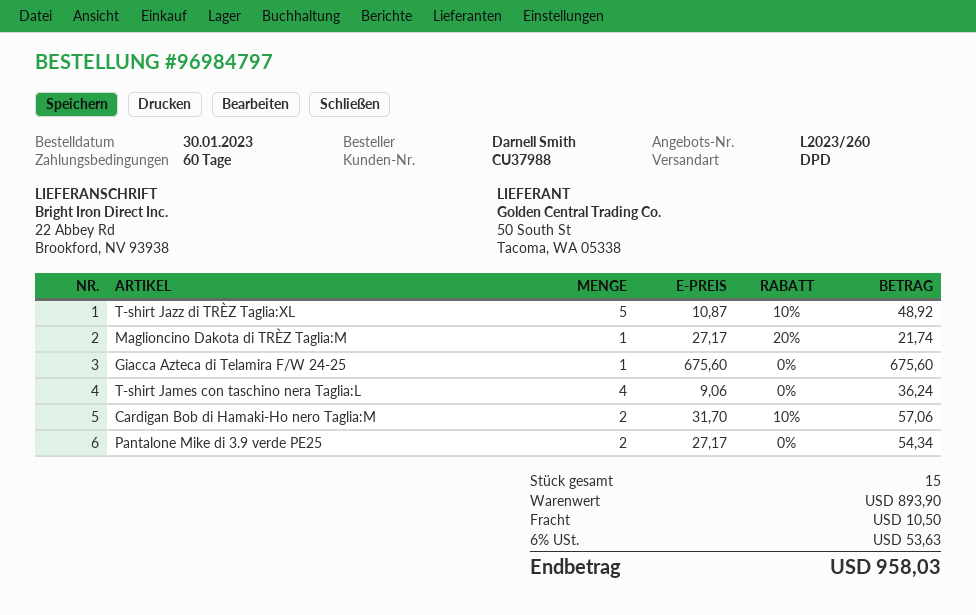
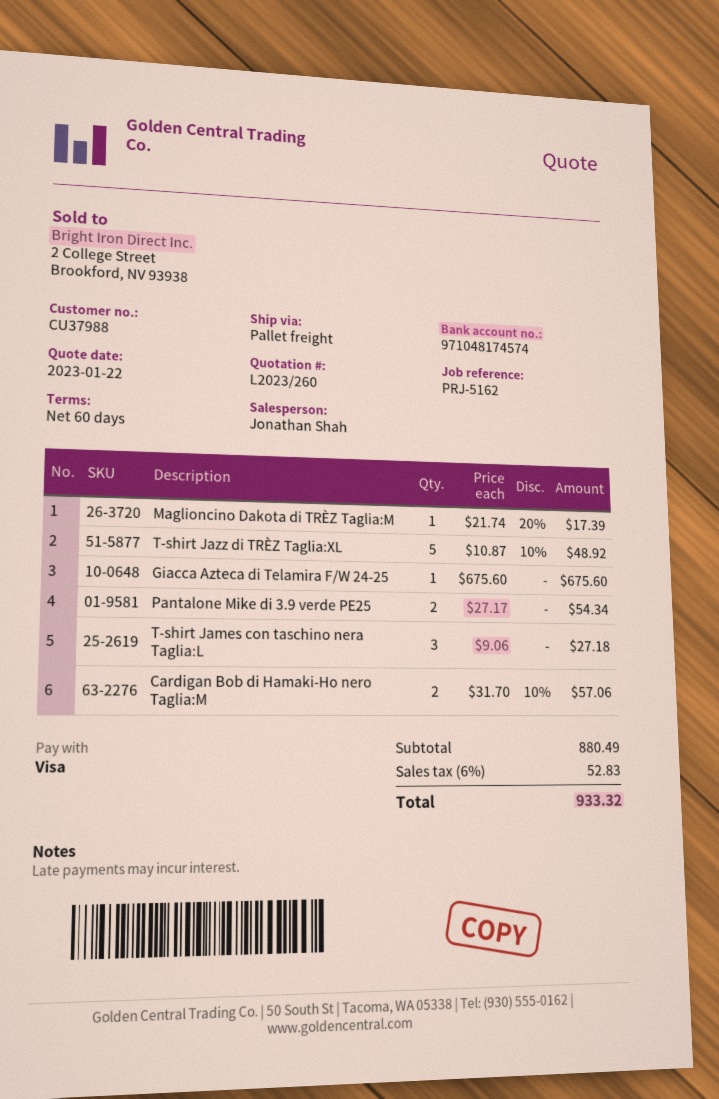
shipping method: DPD -> pallet freight
Maglioncino Dakota di TRÈZ Taglia:M: 1 x 27.17 - 20% = 21.74 -> 1 x 21.74 - 20% = 17.39
T-shirt James con taschino nera Taglia:L: 4 x 9.06 = 36.24 -> 3 x 9.06 = 27.18
subtotal: 893.90 -> 880.49
shipping: 10.50 -> none
tax: 6% = 53.63 -> 6% = 52.83
total: 958.03 -> 933.32

